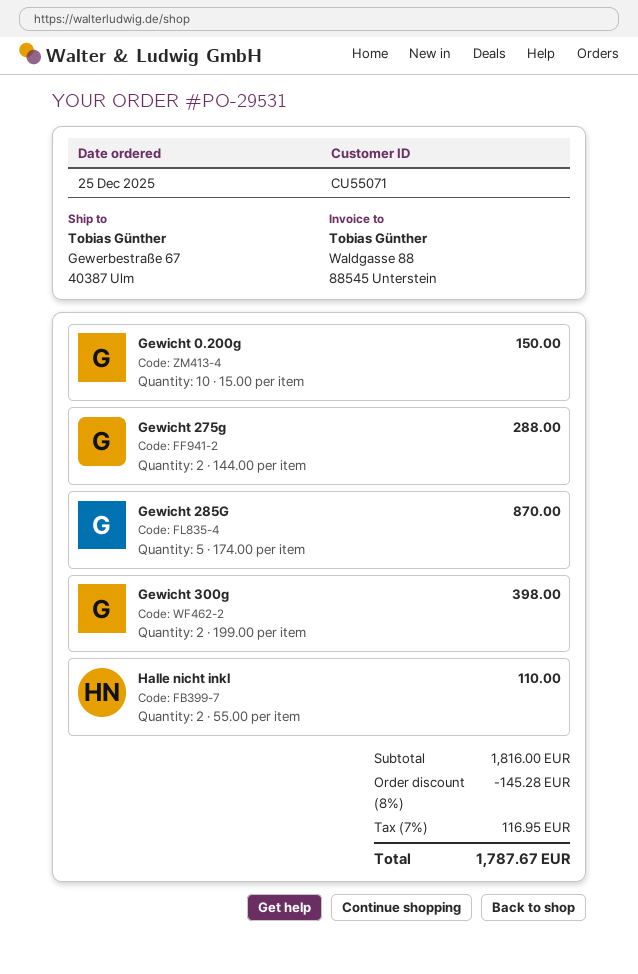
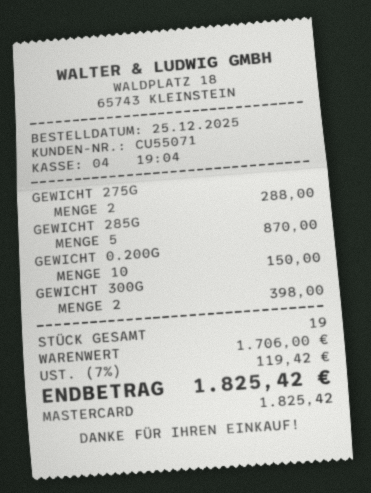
Halle nicht inkl: 2 for 110.00 -> none
subtotal: 1816.00 -> 1706.00
discount: 8% = 145.28 -> none
tax: 7% = 116.95 -> 7% = 119.42
total: 1787.67 -> 1825.42

